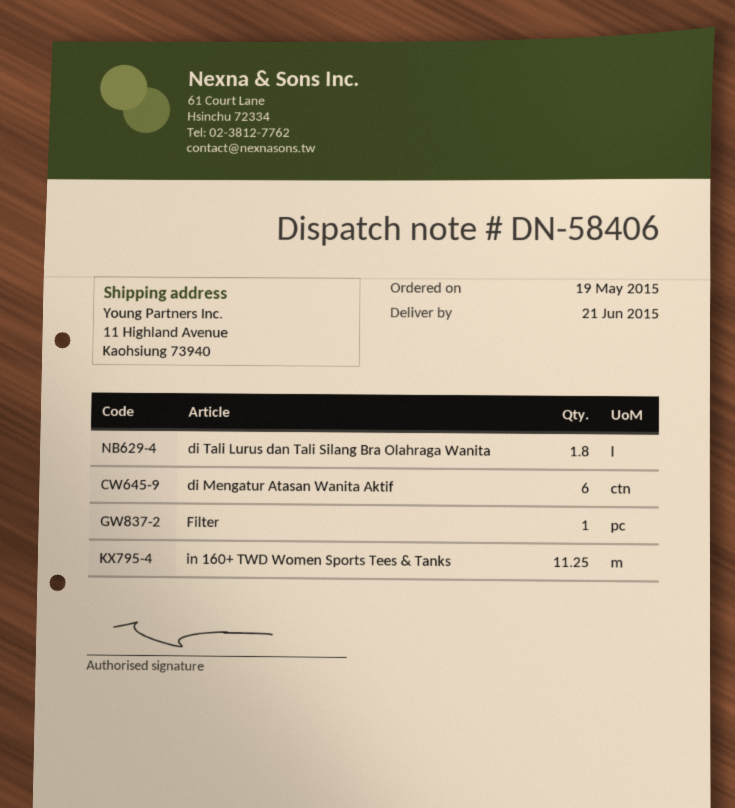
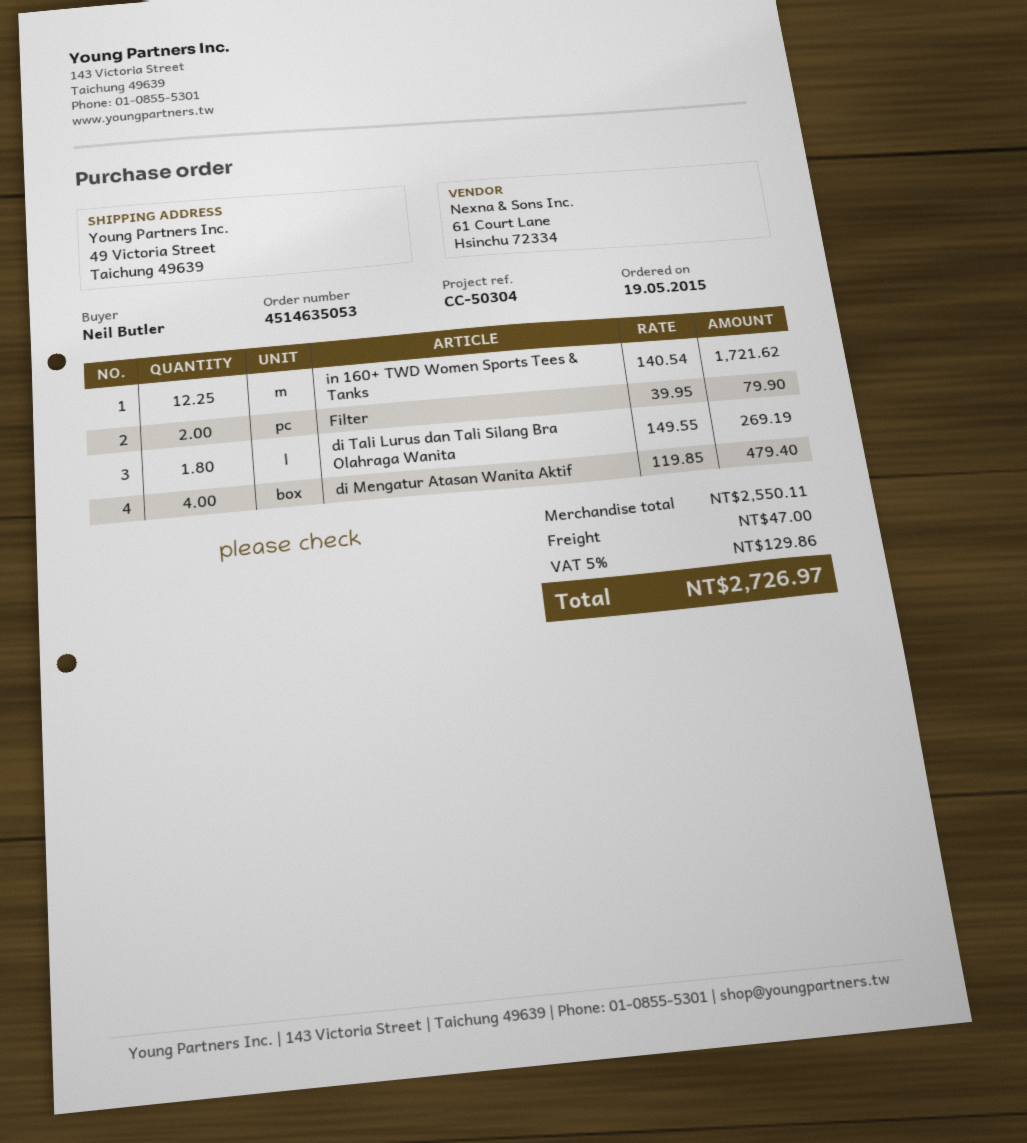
ship to: 11 Highland Avenue, Kaohsiung 73940 -> 49 Victoria Street, Taichung 49639
di Mengatur Atasan Wanita Aktif: 6 -> 4
Filter: 1 -> 2
in 160+ TWD Women Sports Tees & Tanks: 11.25 -> 12.25

